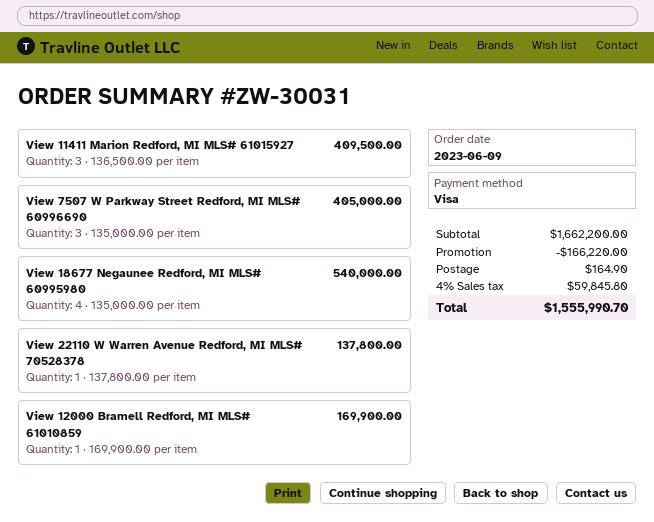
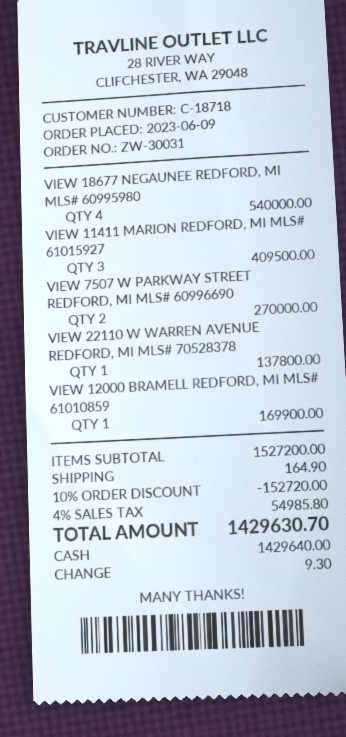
payment method: Visa -> cash
View 7507 W Parkway Street Redford, MI MLS# 60996690: 3 for 405000.00 -> 2 for 270000.00
subtotal: 1662200.00 -> 1527200.00
discount: 166220.00 -> 152720.00
tax: 4% = 59845.80 -> 4% = 54985.80
total: 1555990.70 -> 1429630.70

